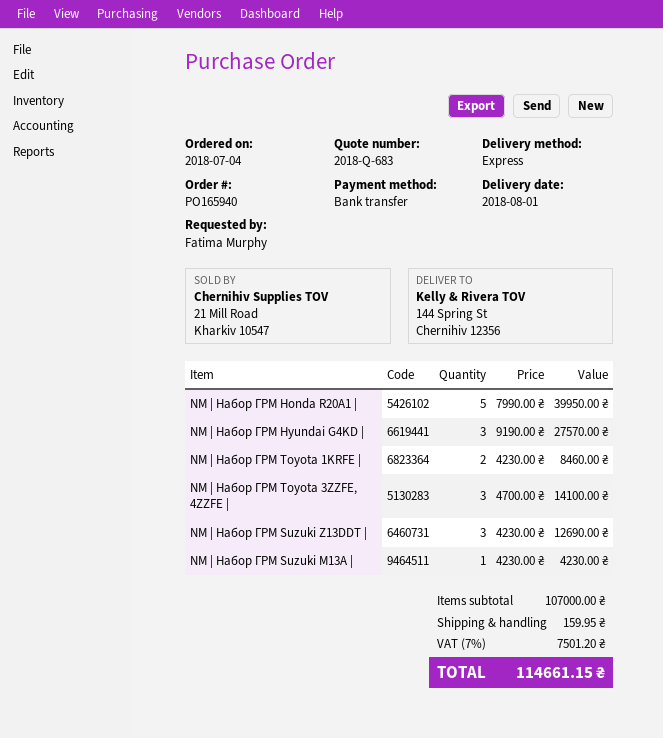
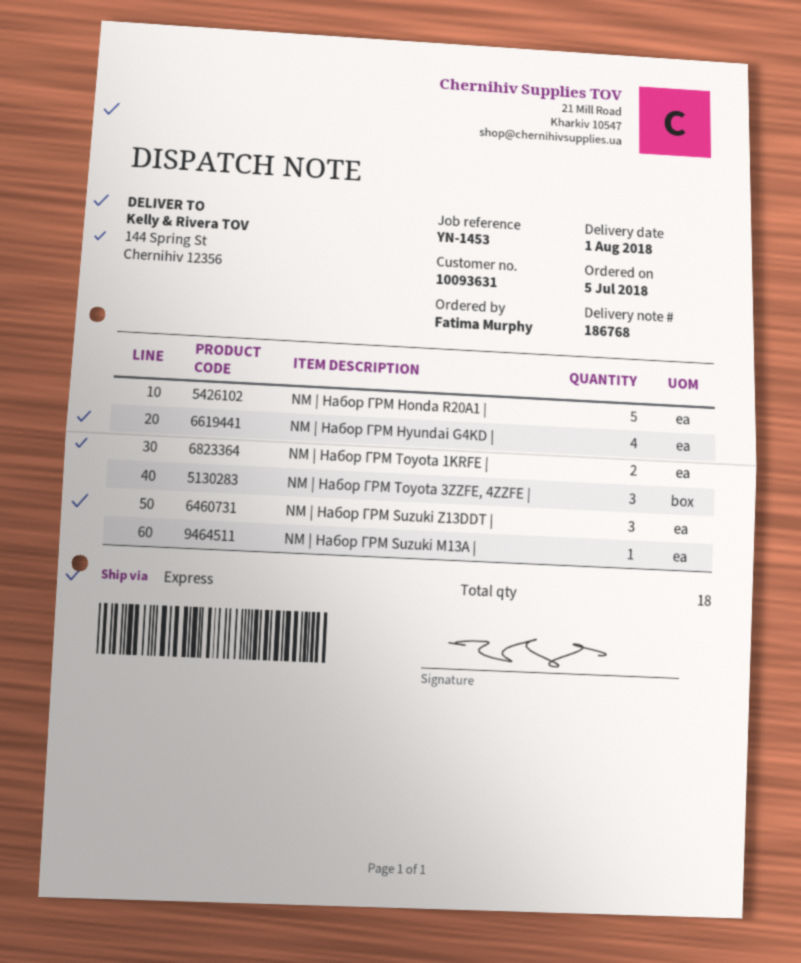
order date: 2018-07-04 -> 2018-07-05
NM | Набор ГРМ Hyundai G4KD |: 3 -> 4

